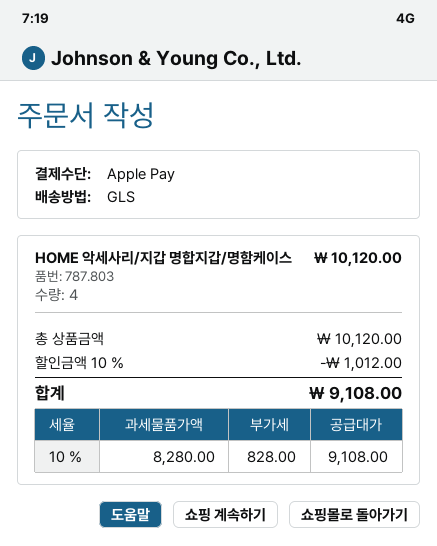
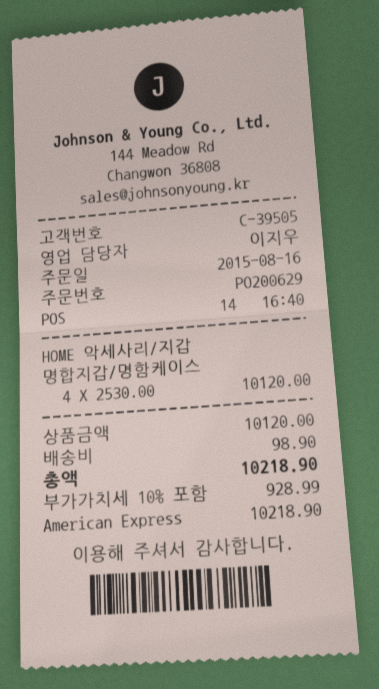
payment method: Apple Pay -> American Express
discount: 10% = 1012.00 -> none
shipping: none -> 98.90
tax: 10% = 828.00 -> 10% = 928.99
total: 9108.00 -> 10218.90

